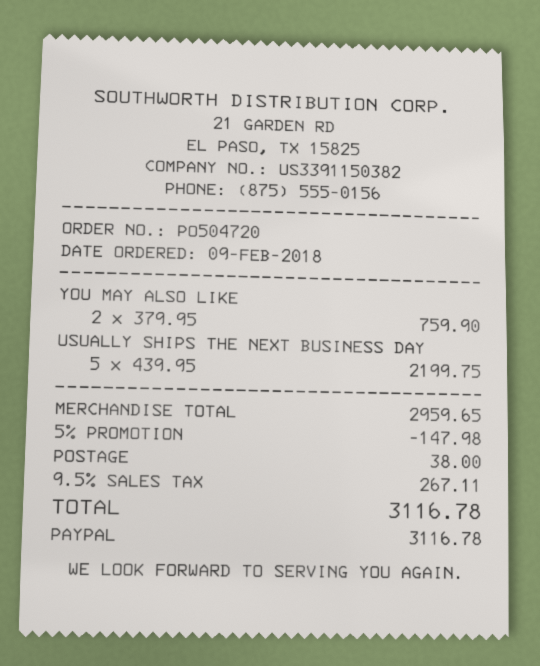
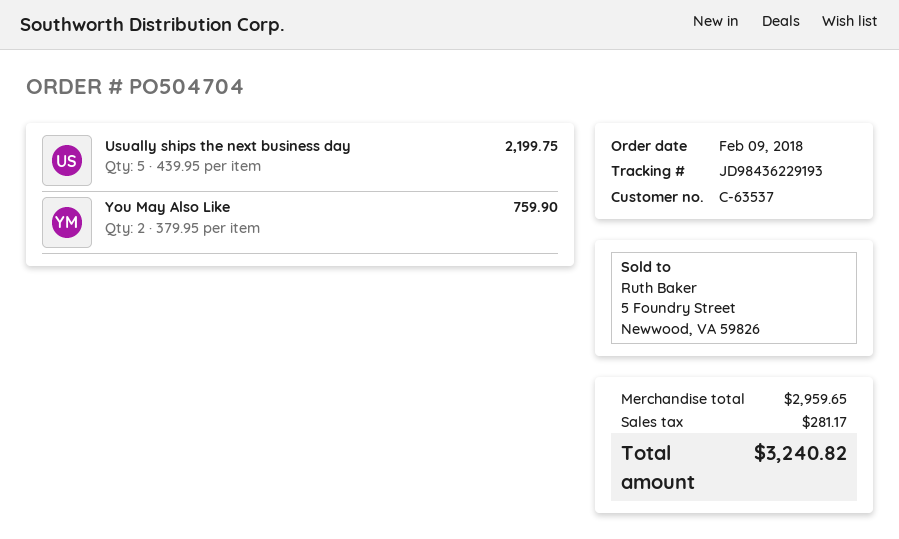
order number: PO504720 -> PO504704
discount: 5% = 147.98 -> none
shipping: 38.00 -> none
tax: 267.11 -> 281.17
total: 3116.78 -> 3240.82

